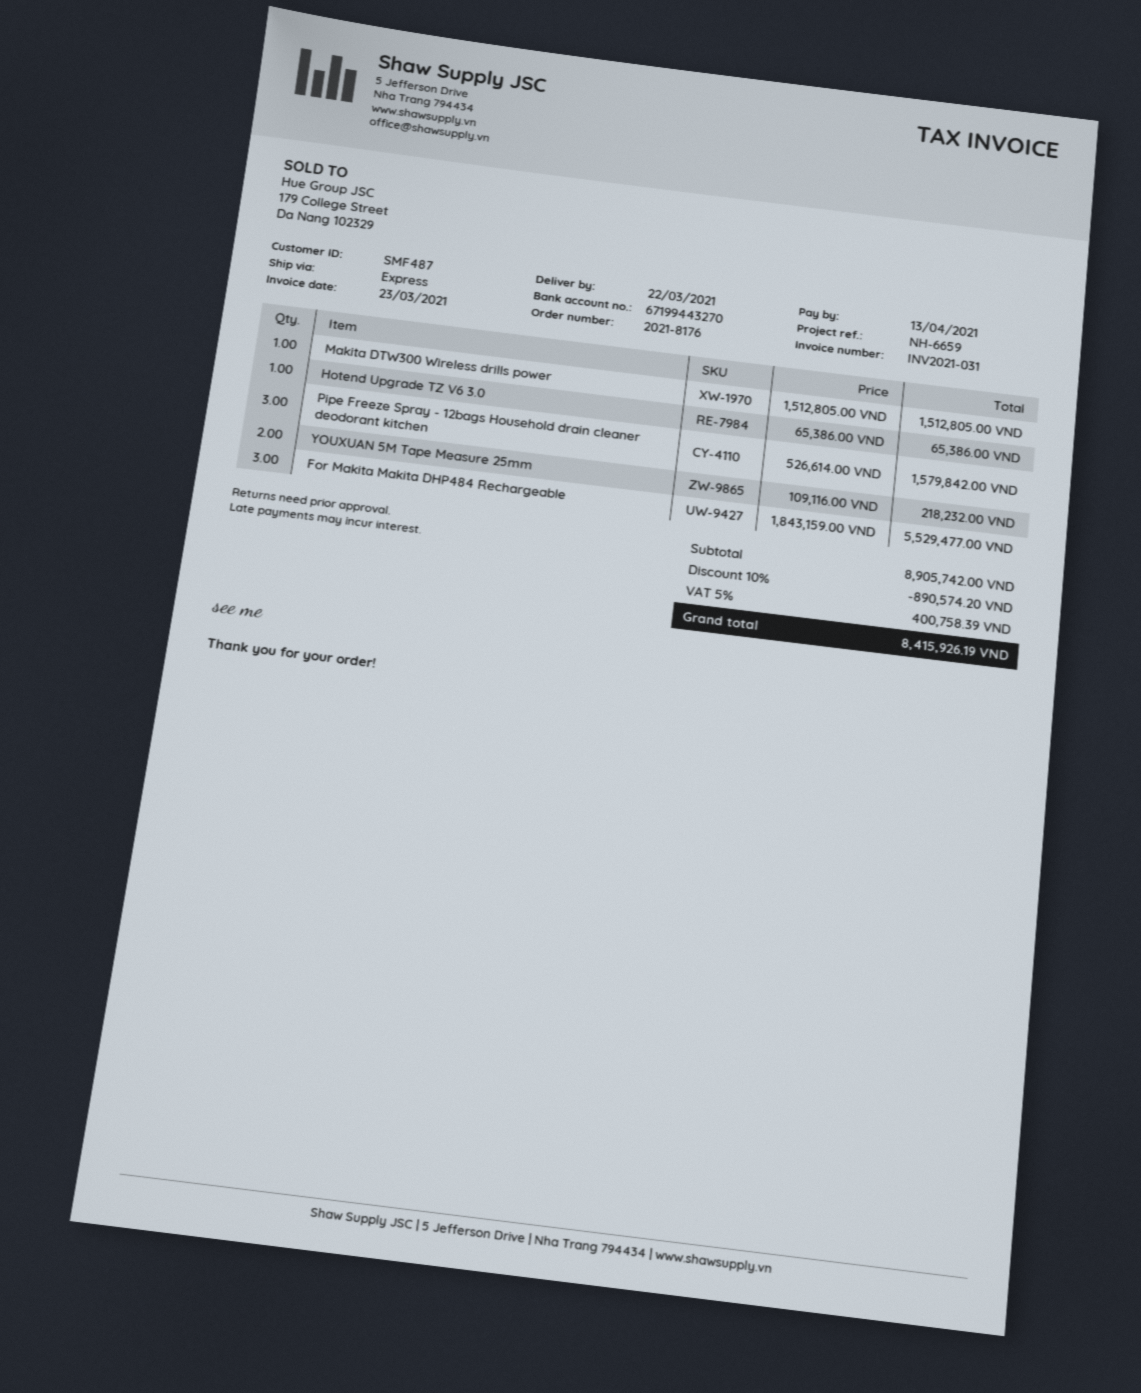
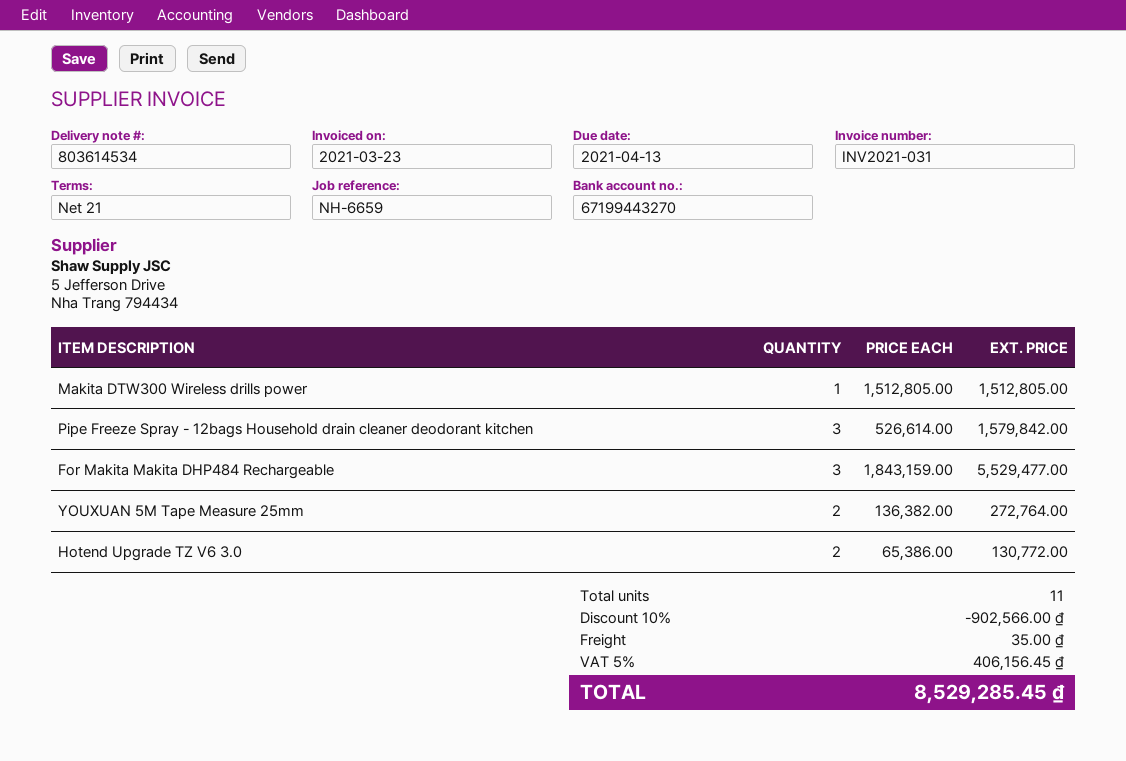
Hotend Upgrade TZ V6 3.0: 1 x 65386.00 = 65386.00 -> 2 x 65386.00 = 130772.00
YOUXUAN 5M Tape Measure 25mm: 2 x 109116.00 = 218232.00 -> 2 x 136382.00 = 272764.00
discount: 10% = 890574.20 -> 10% = 902566.00
shipping: none -> 35.00
tax: 5% = 400758.39 -> 5% = 406156.45
total: 8415926.19 -> 8529285.45

